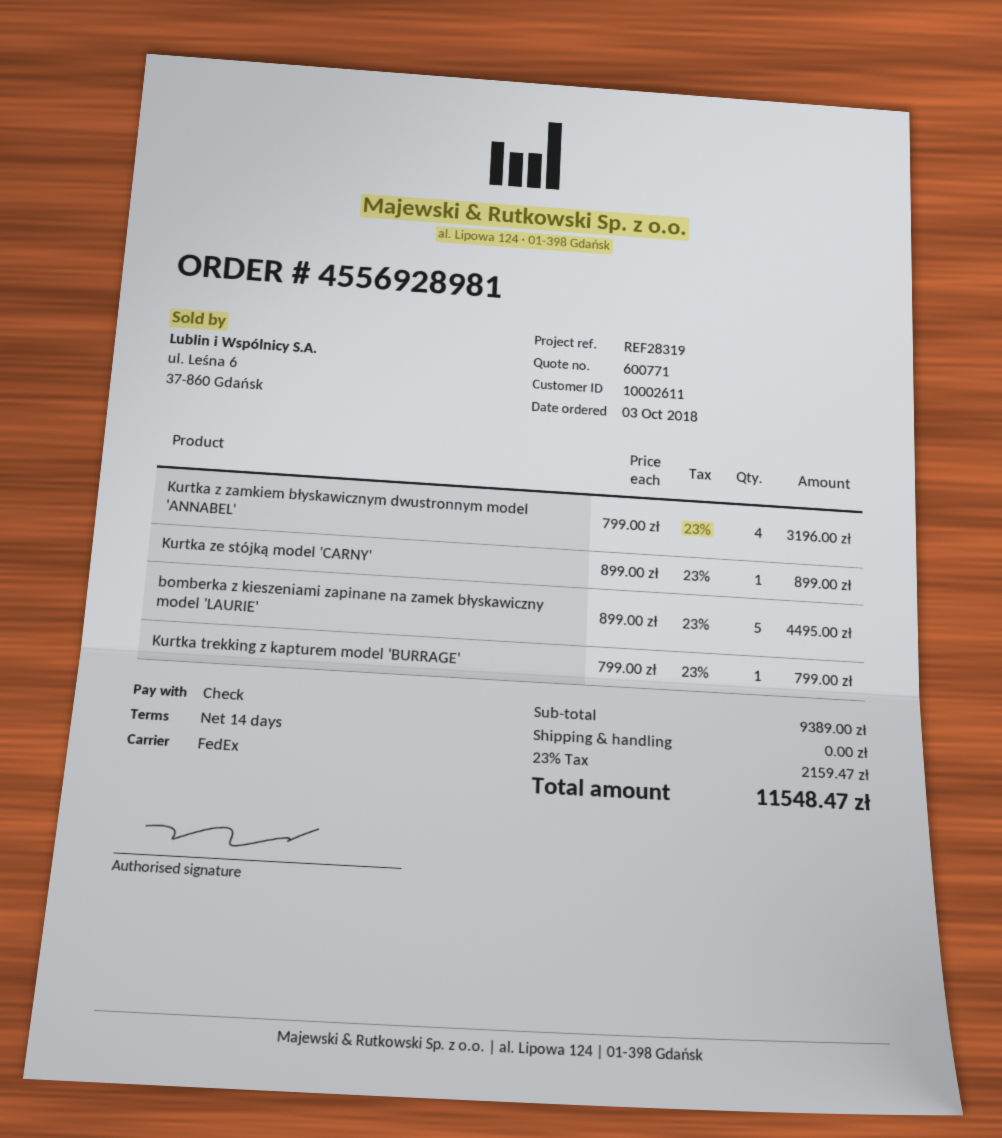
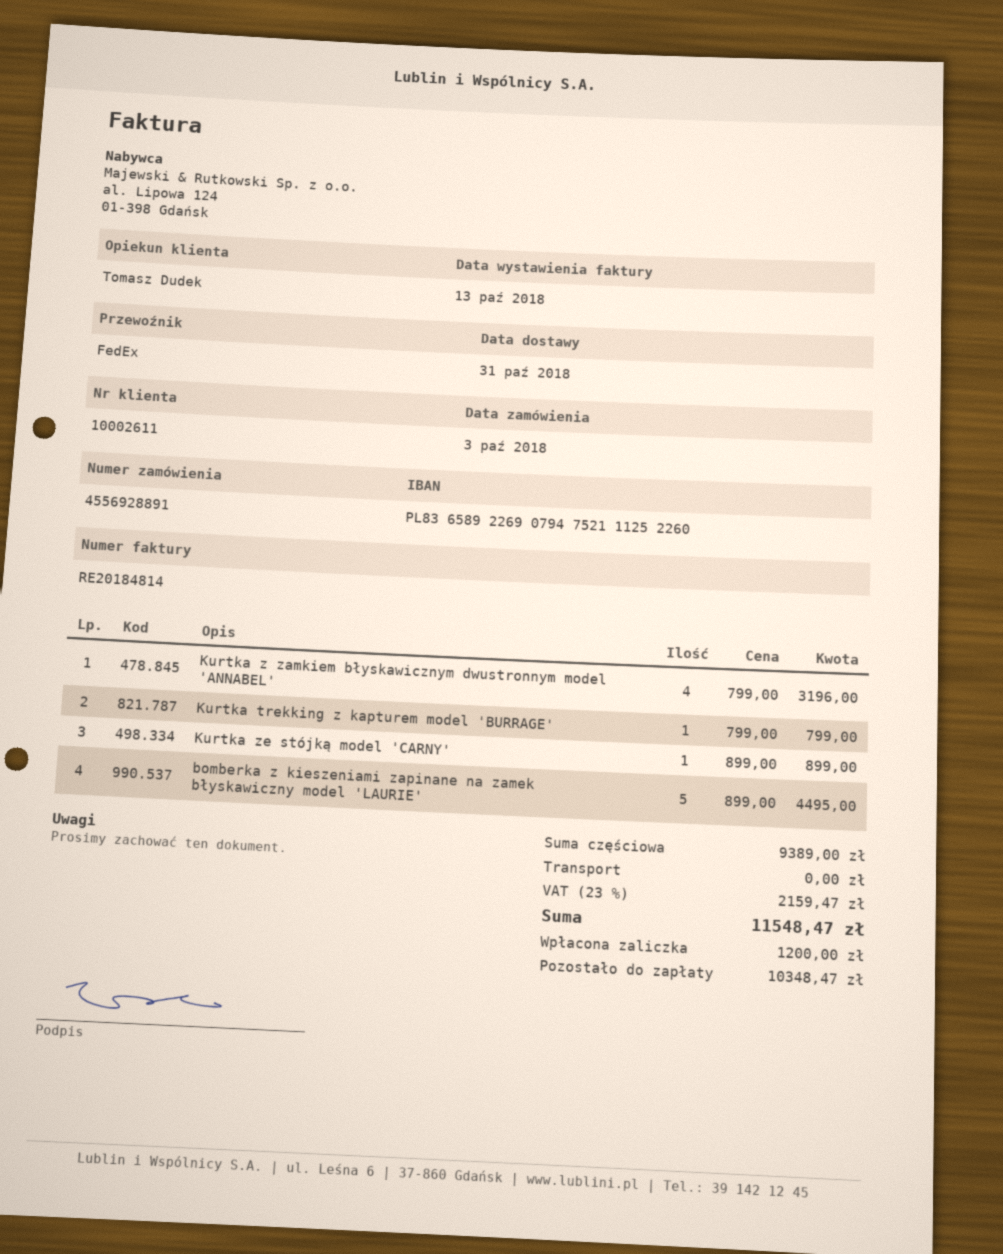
order number: 4556928981 -> 4556928891

